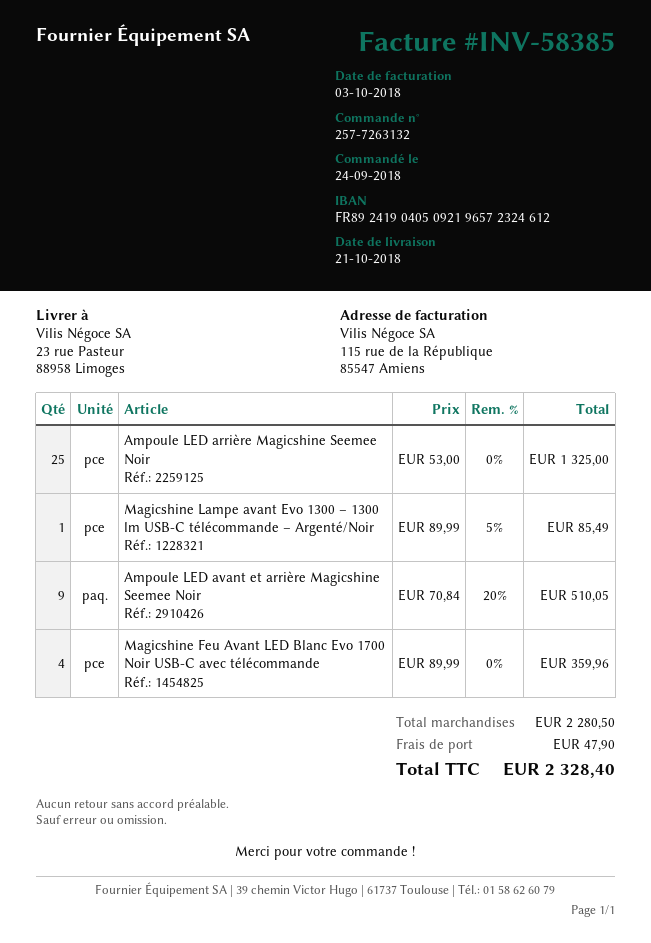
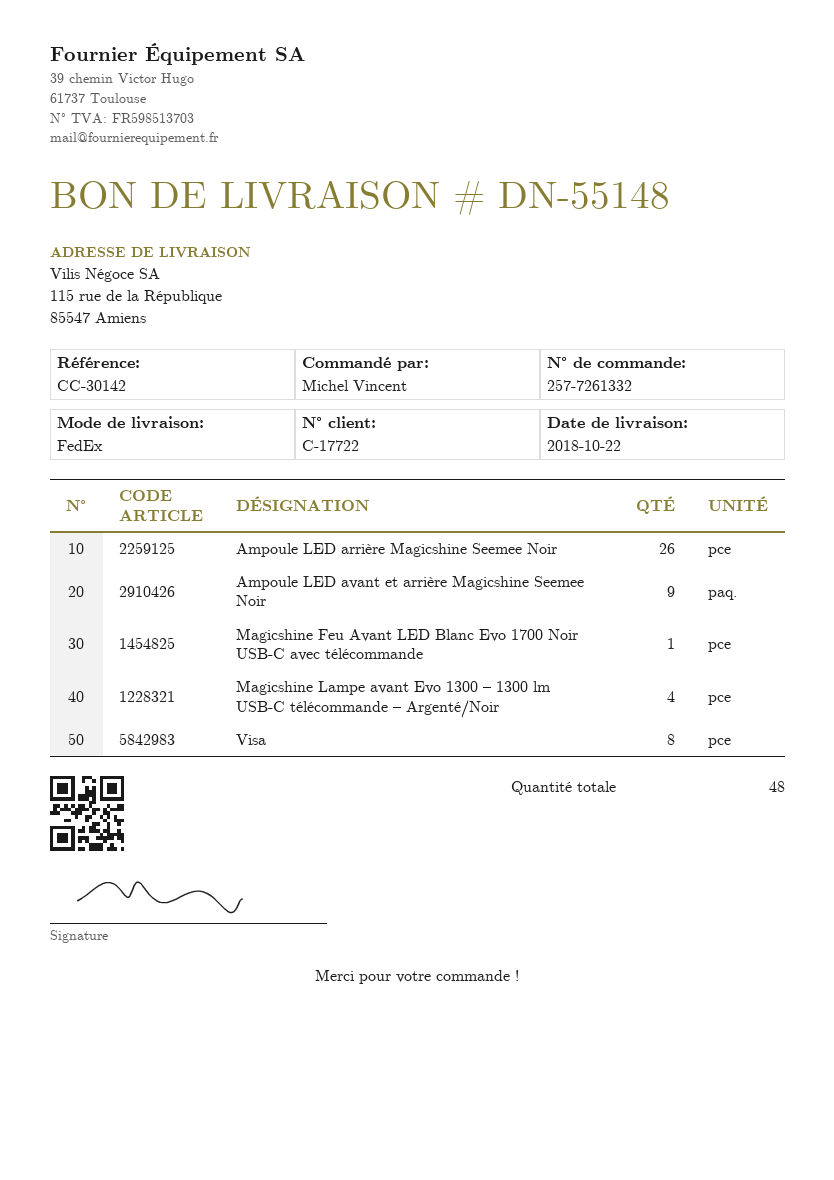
order number: 257-7263132 -> 257-7261332
delivery date: 2018-10-21 -> 2018-10-22
ship to: 23 rue Pasteur, 88958 Limoges -> 115 rue de la République, 85547 Amiens
Ampoule LED arrière Magicshine Seemee Noir: 25 -> 26
Magicshine Lampe avant Evo 1300 – 1300 lm USB‑C télécommande – Argenté/Noir: 1 -> 4
Magicshine Feu Avant LED Blanc Evo 1700 Noir USB-C avec télécommande: 4 -> 1
Visa: none -> 8

